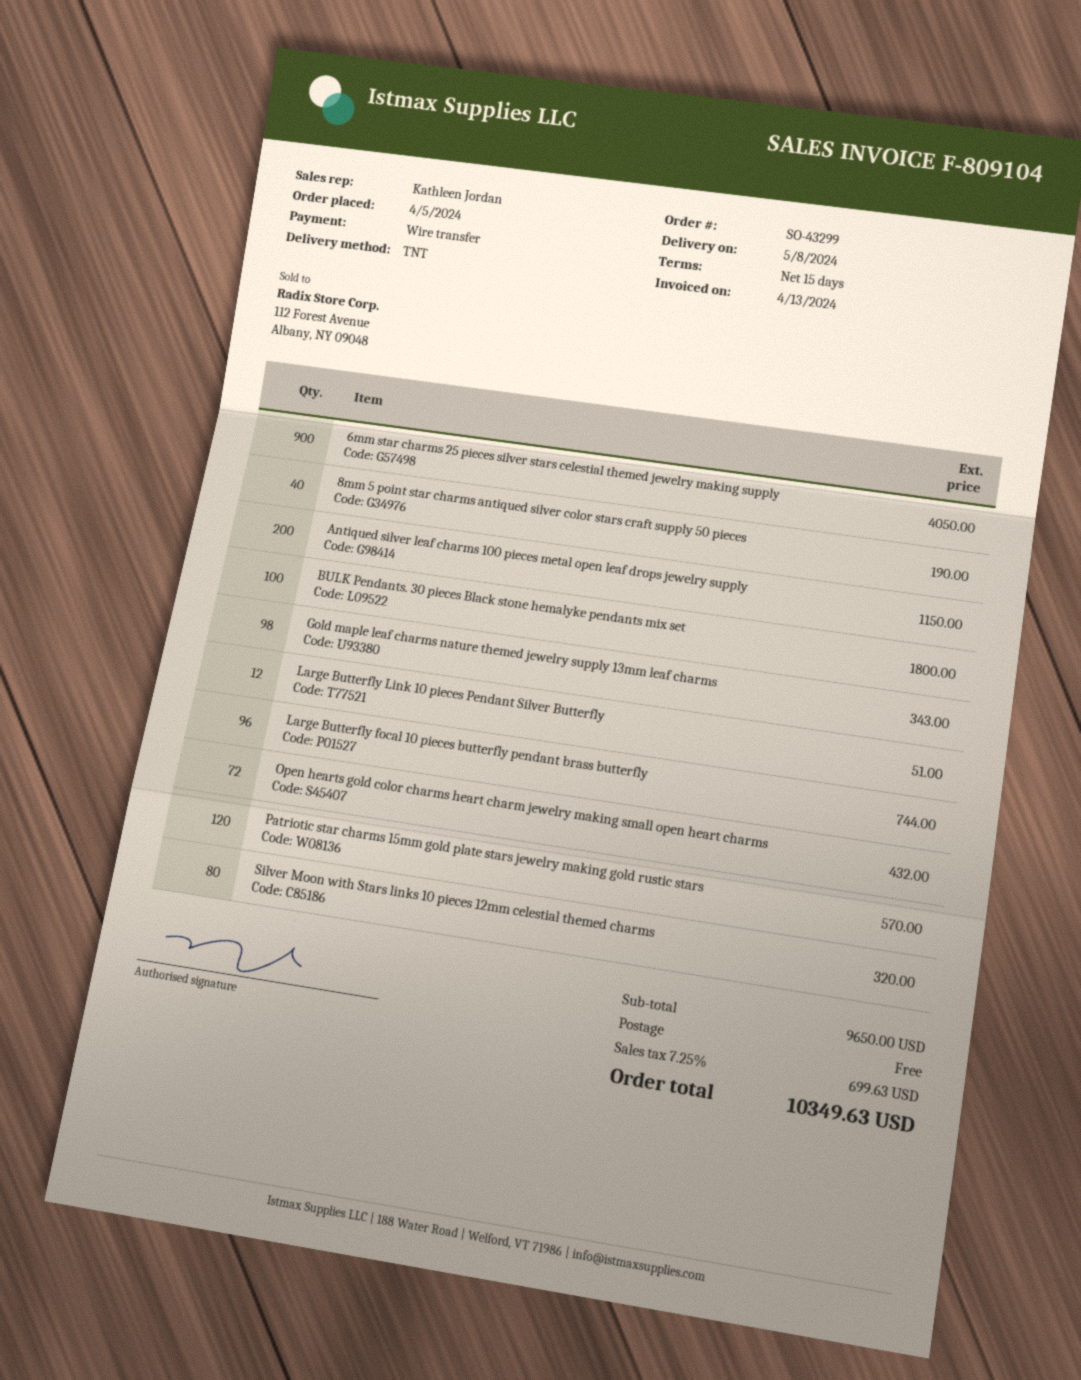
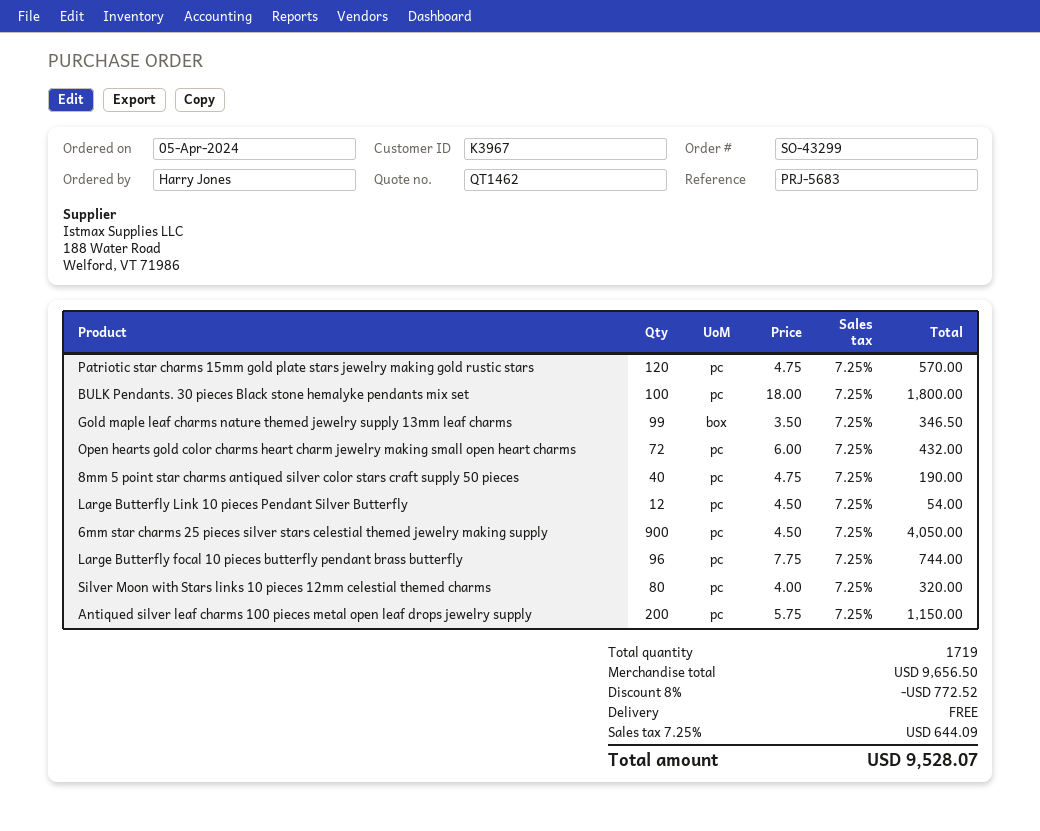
Gold maple leaf charms nature themed jewelry supply 13mm leaf charms: 98 for 343.00 -> 99 for 346.50
Large Butterfly Link 10 pieces Pendant Silver Butterfly: 12 for 51.00 -> 12 for 54.00
subtotal: 9650.00 -> 9656.50
discount: none -> 8% = 772.52
tax: 7.25% = 699.63 -> 7.25% = 644.09
total: 10349.63 -> 9528.07

